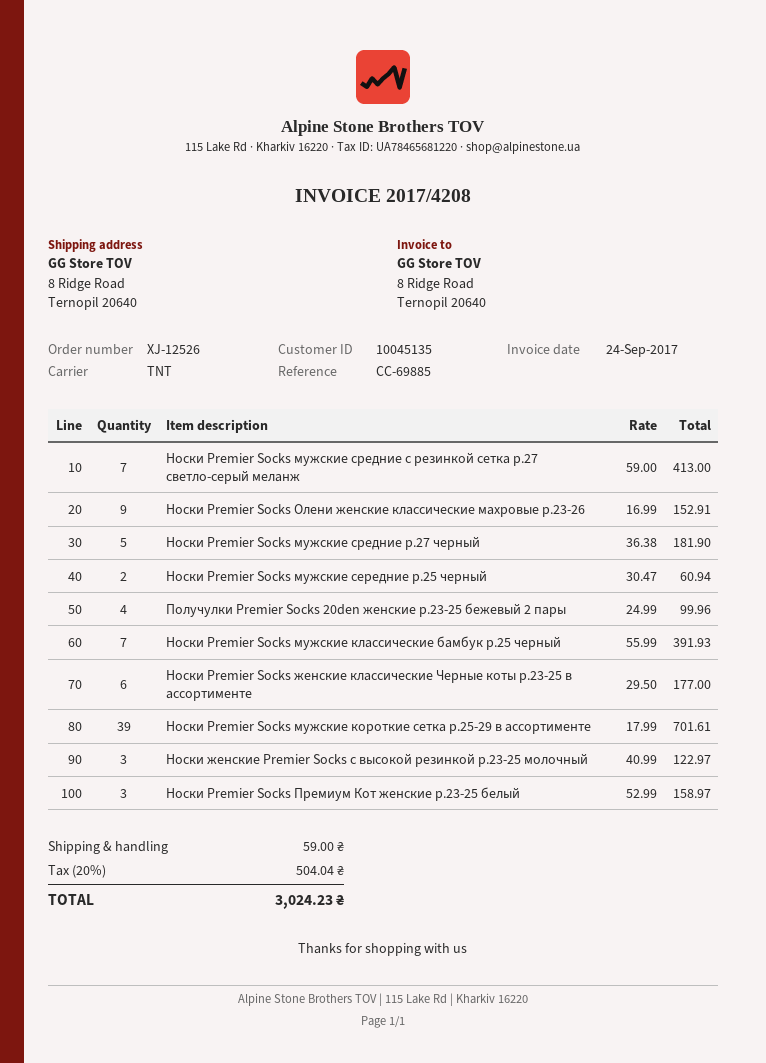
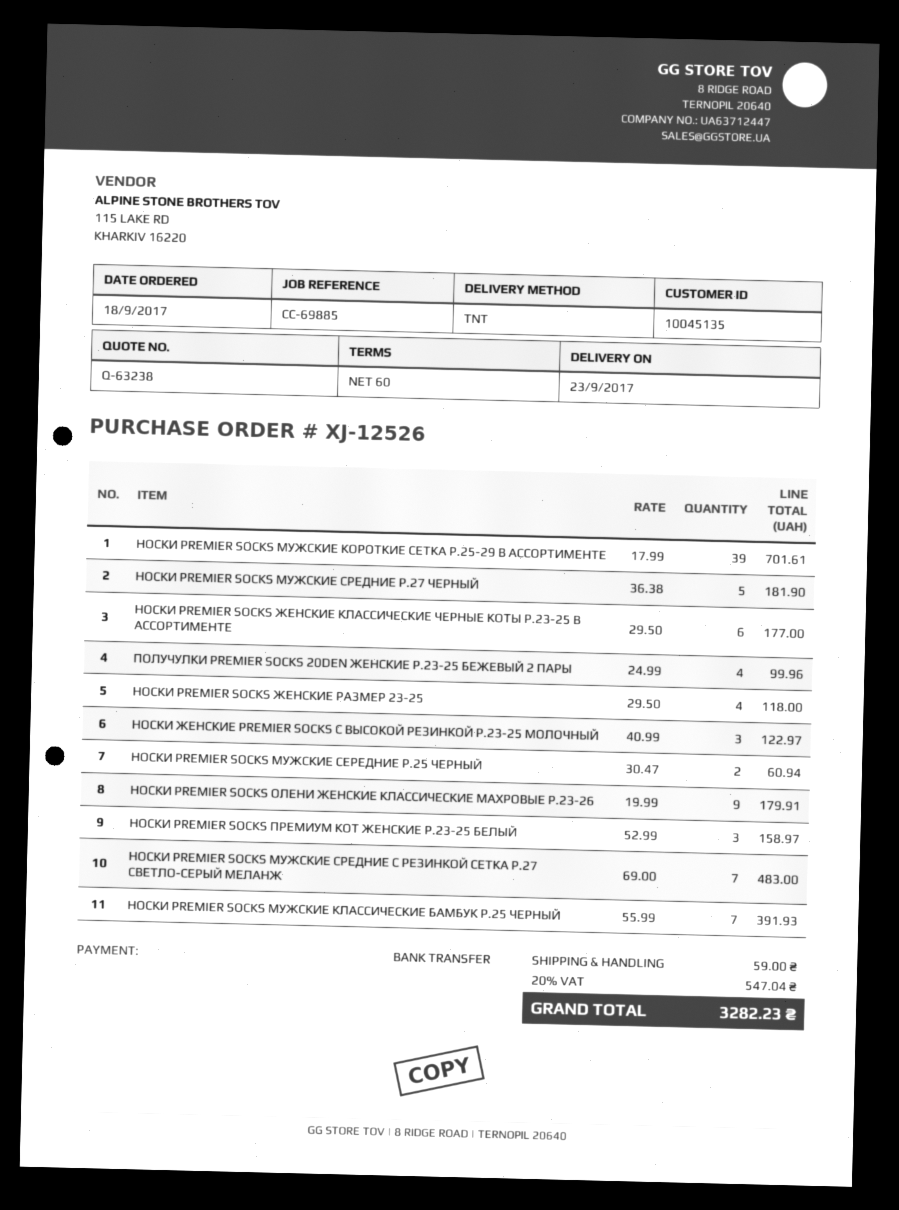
Носки Premier Socks мужские средние с резинкой сетка р.27 светло-серый меланж: 7 x 59.00 = 413.00 -> 7 x 69.00 = 483.00
Носки Premier Socks Олени женские классические махровые р.23-26: 9 x 16.99 = 152.91 -> 9 x 19.99 = 179.91
НОСКИ PREMIER SOCKS ЖЕНСКИЕ РАЗМЕР 23-25: none -> 4 x 29.50 = 118.00
tax: 20% = 504.04 -> 20% = 547.04
total: 3024.23 -> 3282.23

